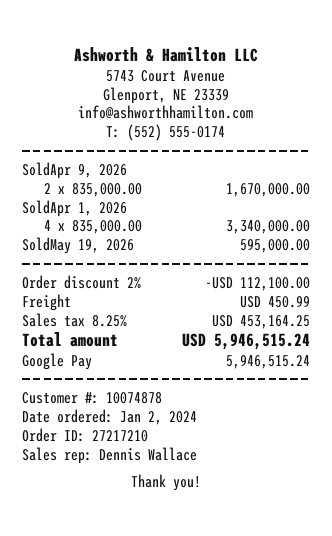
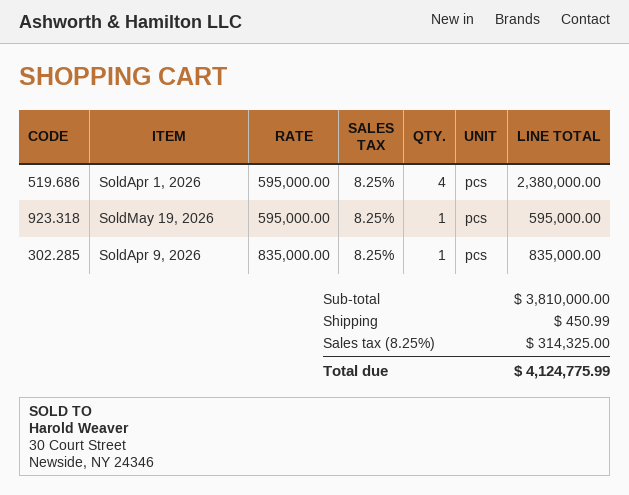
SoldApr 9, 2026: 2 x 835000.00 = 1670000.00 -> 1 x 835000.00 = 835000.00
SoldApr 1, 2026: 4 x 835000.00 = 3340000.00 -> 4 x 595000.00 = 2380000.00
discount: 2% = 112100.00 -> none
tax: 8.25% = 453164.25 -> 8.25% = 314325.00
total: 5946515.24 -> 4124775.99

